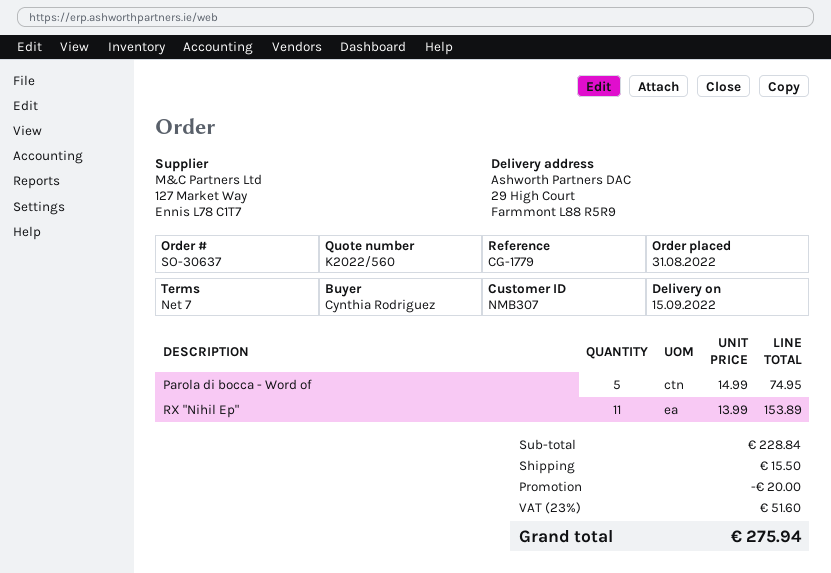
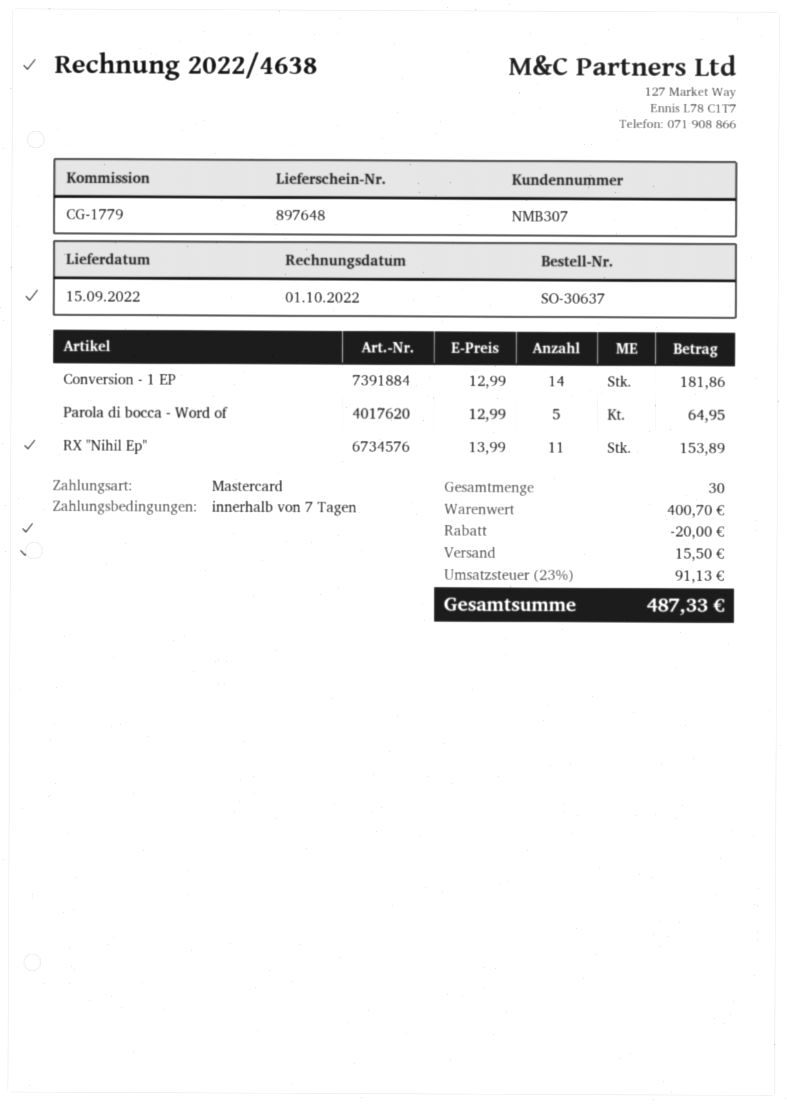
Parola di bocca - Word of: 5 x 14.99 = 74.95 -> 5 x 12.99 = 64.95
Conversion - 1 EP: none -> 14 x 12.99 = 181.86
subtotal: 228.84 -> 400.70
tax: 23% = 51.60 -> 23% = 91.13
total: 275.94 -> 487.33

